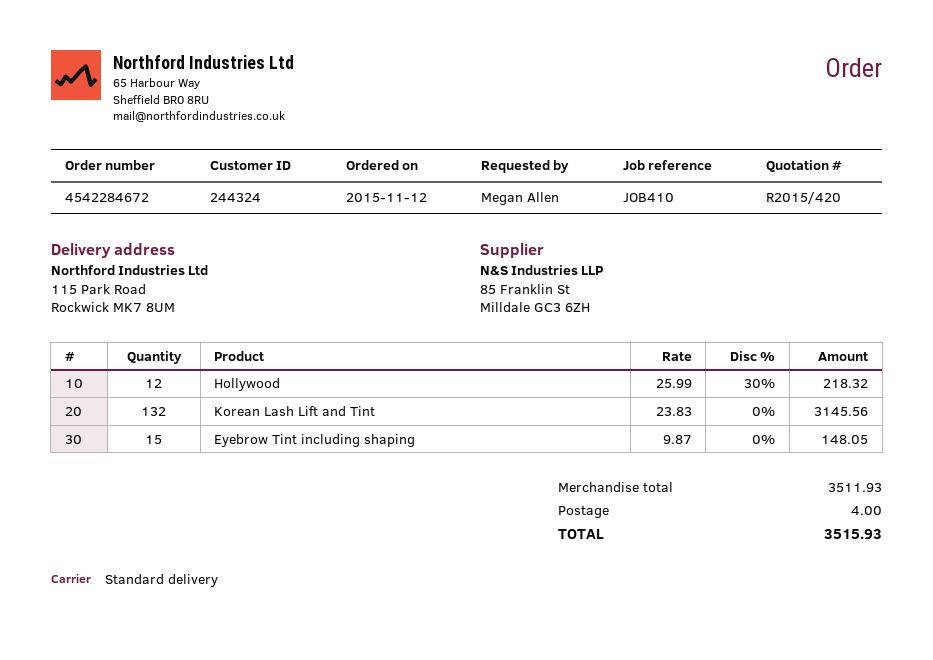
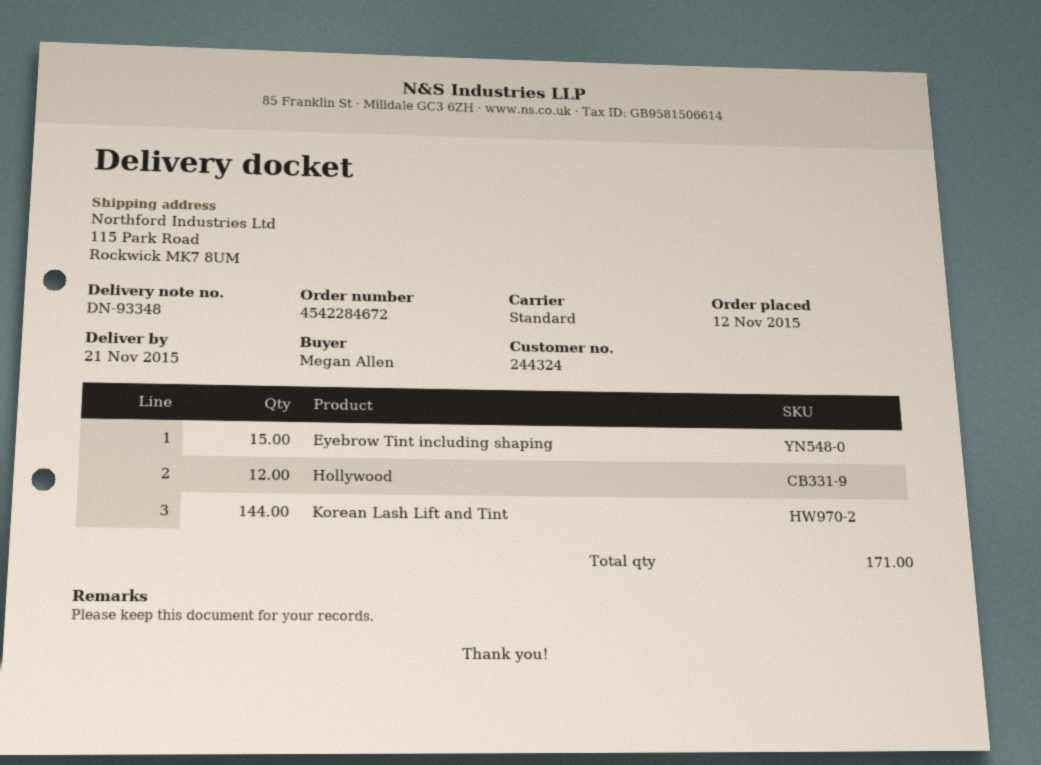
Korean Lash Lift and Tint: 132 -> 144

